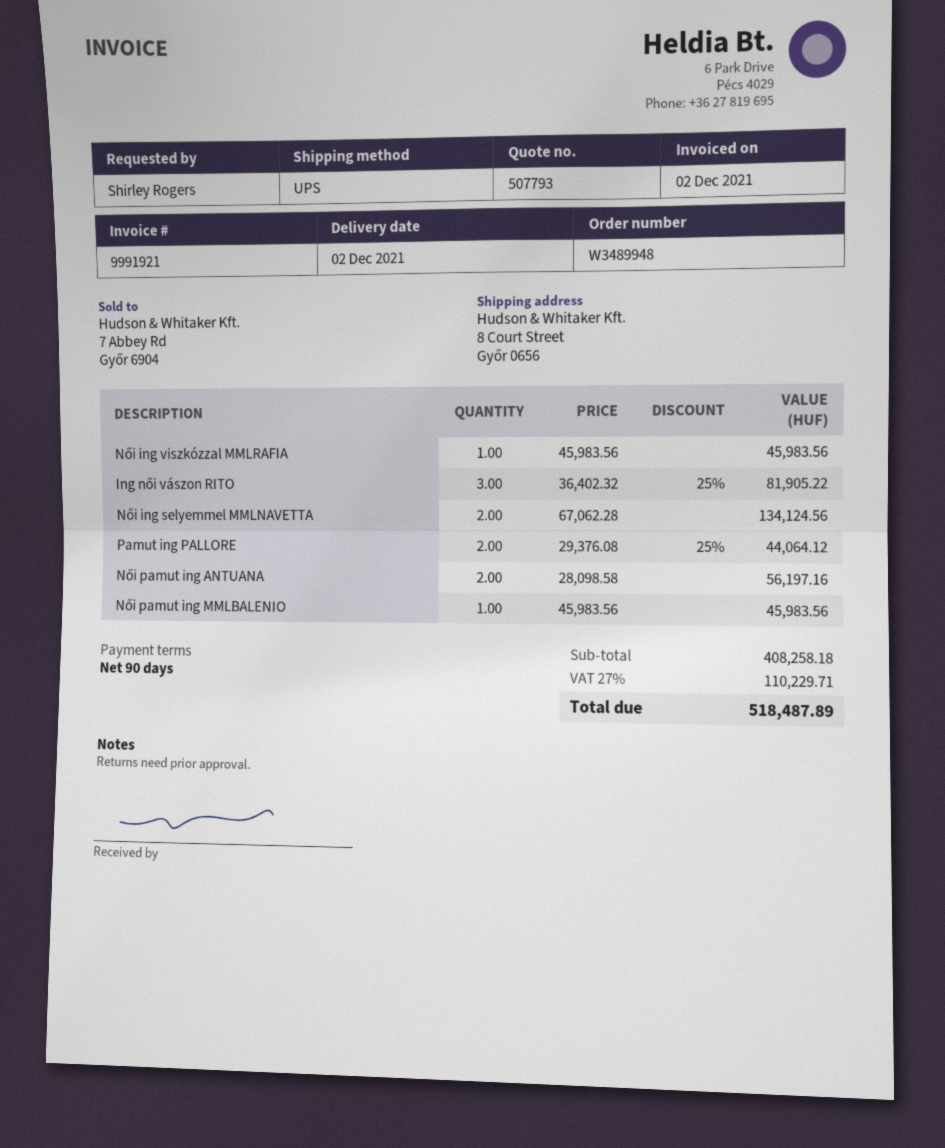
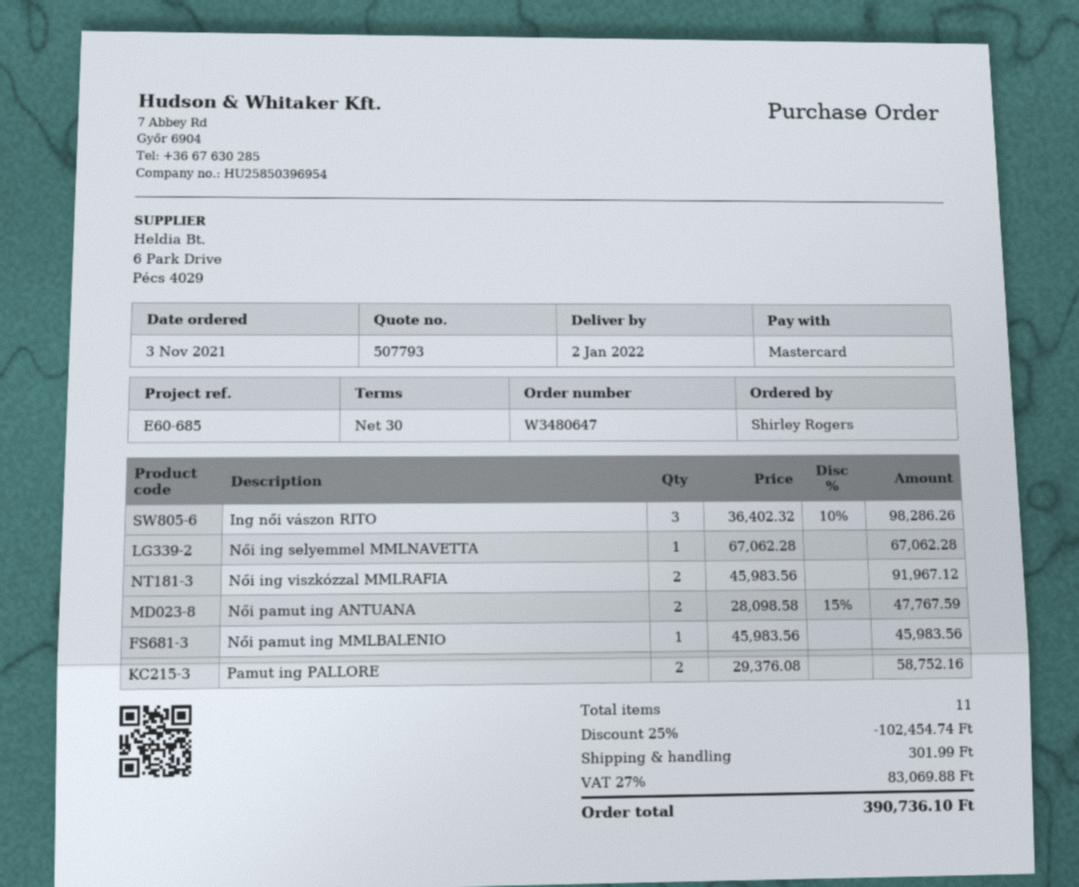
order number: W3489948 -> W3480647
delivery date: 2021-12-02 -> 2022-01-02
payment terms: 90 days -> 30 days
Női ing viszkózzal MMLRAFIA: 1 x 45983.56 = 45983.56 -> 2 x 45983.56 = 91967.12
Ing női vászon RITO: 3 x 36402.32 - 25% = 81905.22 -> 3 x 36402.32 - 10% = 98286.26
Női ing selyemmel MMLNAVETTA: 2 x 67062.28 = 134124.56 -> 1 x 67062.28 = 67062.28
Pamut ing PALLORE: 2 x 29376.08 - 25% = 44064.12 -> 2 x 29376.08 = 58752.16
Női pamut ing ANTUANA: 2 x 28098.58 = 56197.16 -> 2 x 28098.58 - 15% = 47767.59
discount: none -> 25% = 102454.74
shipping: none -> 301.99
tax: 27% = 110229.71 -> 27% = 83069.88
total: 518487.89 -> 390736.10

